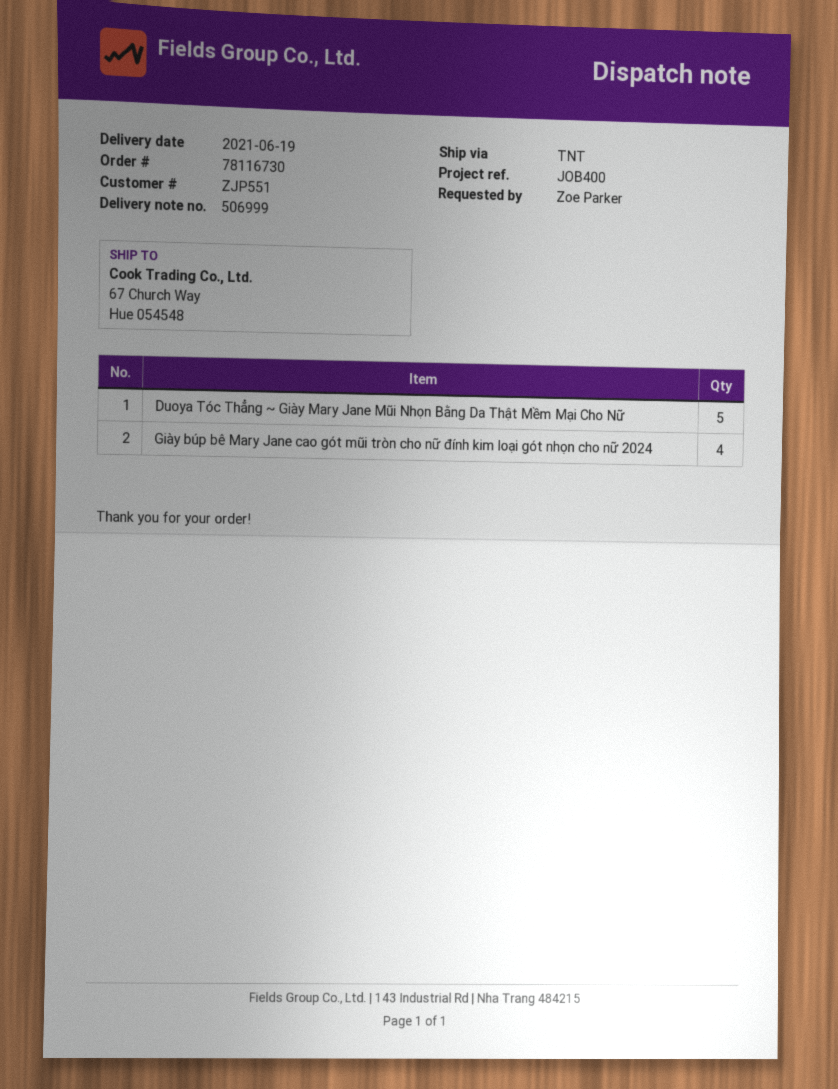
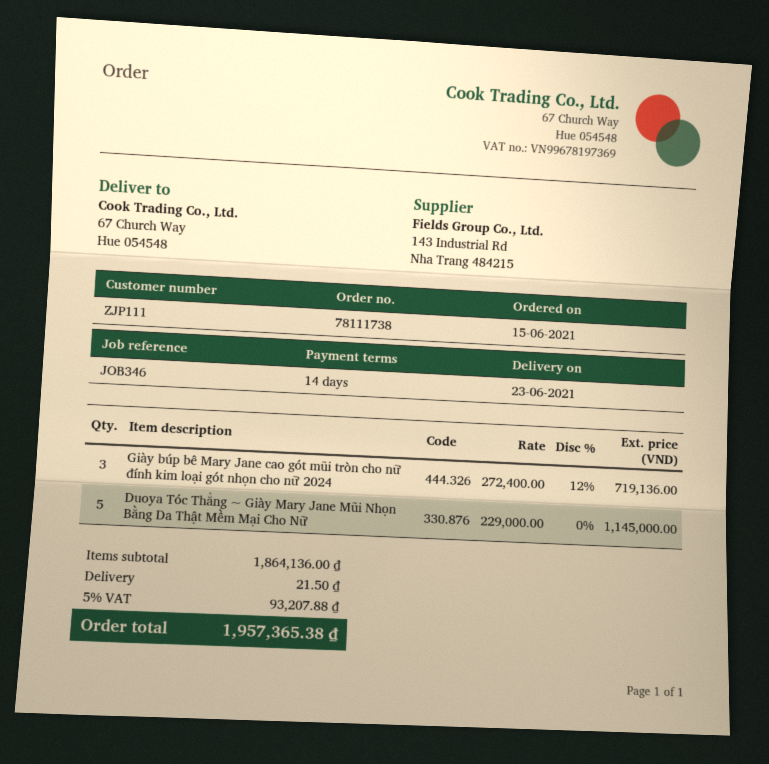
order number: 78116730 -> 78111738
delivery date: 2021-06-19 -> 2021-06-23
customer number: ZJP551 -> ZJP111
reference: JOB400 -> JOB346
Giày búp bê Mary Jane cao gót mũi tròn cho nữ đính kim loại gót nhọn cho nữ 2024: 4 -> 3

